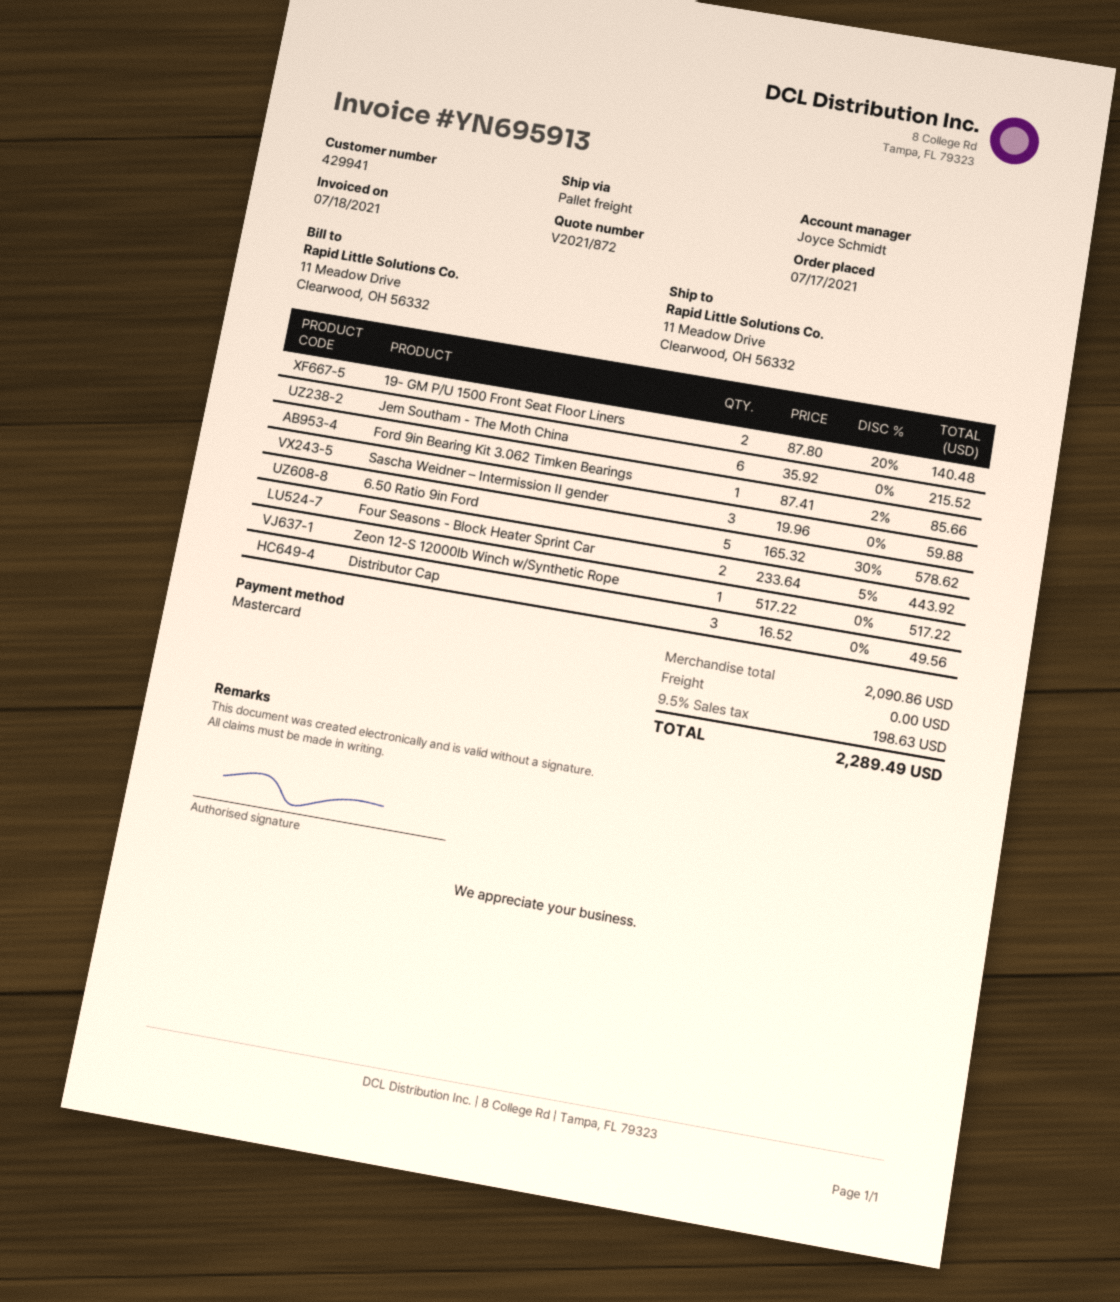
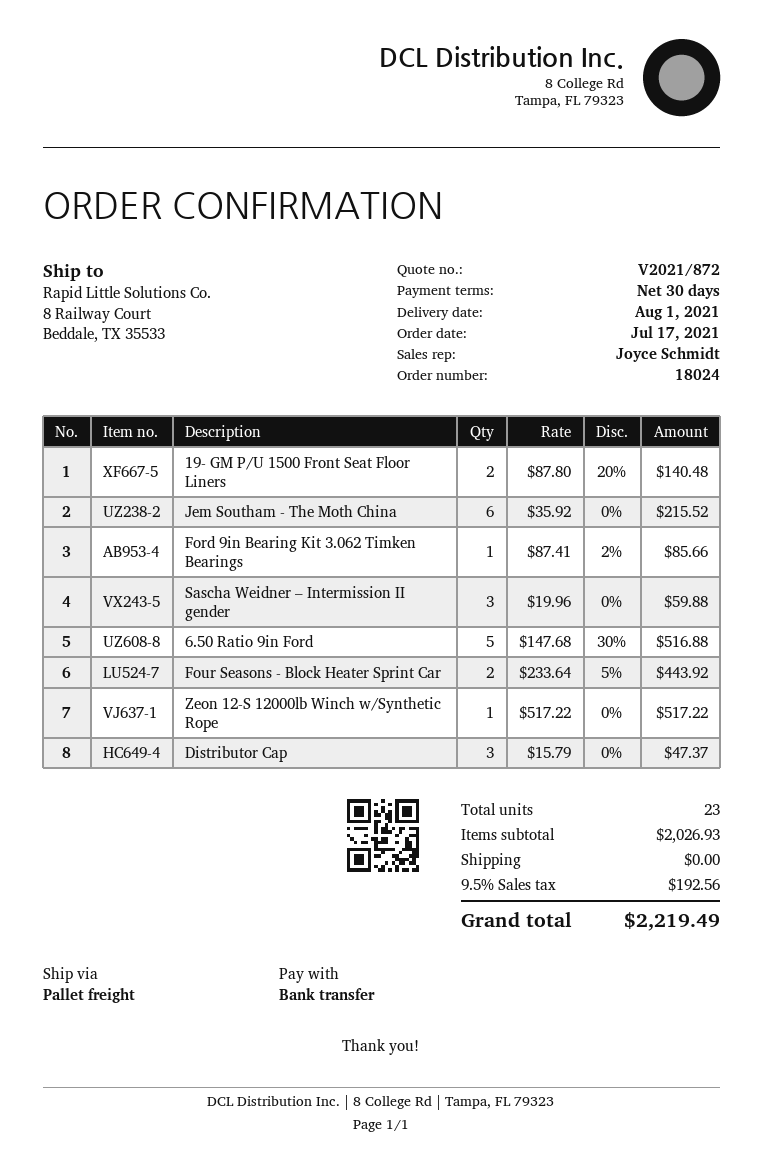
payment method: Mastercard -> bank transfer
ship to: 11 Meadow Drive, Clearwood, OH 56332 -> 8 Railway Court, Beddale, TX 35533
6.50 Ratio 9in Ford: 5 x 165.32 - 30% = 578.62 -> 5 x 147.68 - 30% = 516.88
Distributor Cap: 3 x 16.52 = 49.56 -> 3 x 15.79 = 47.37
subtotal: 2090.86 -> 2026.93
tax: 9.5% = 198.63 -> 9.5% = 192.56
total: 2289.49 -> 2219.49

